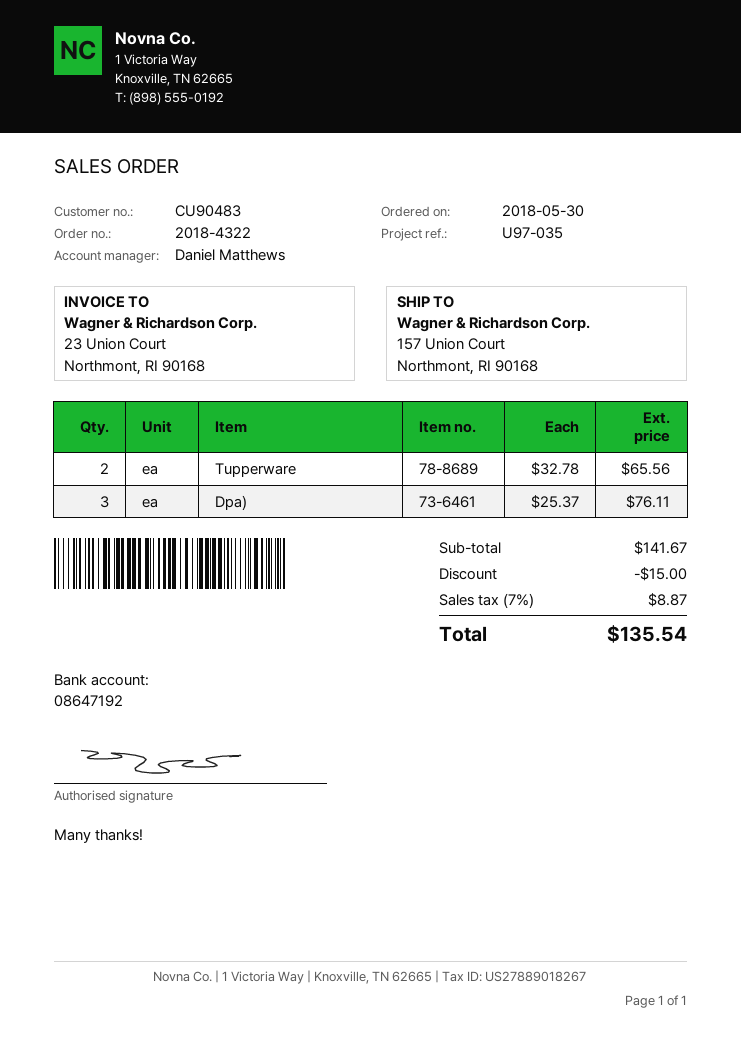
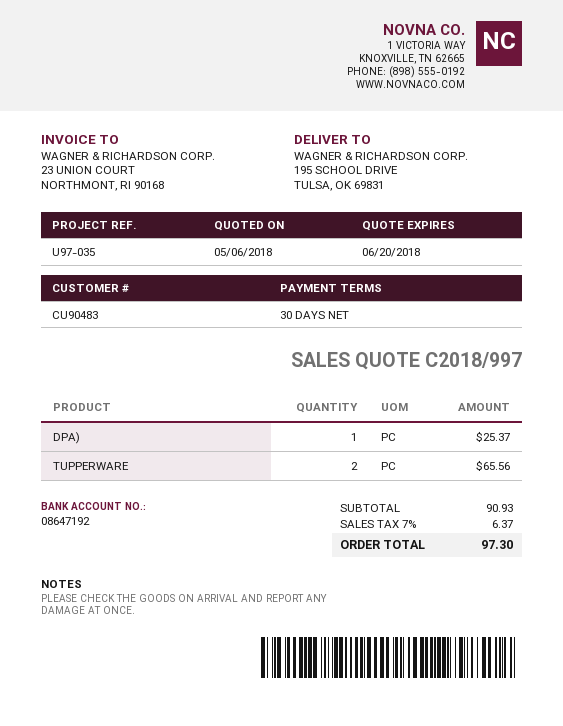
ship to: 157 Union Court, Northmont, RI 90168 -> 195 SCHOOL DRIVE, TULSA, OK 69831
Dpa): 3 for 76.11 -> 1 for 25.37
subtotal: 141.67 -> 90.93
discount: 15.00 -> none
tax: 7% = 8.87 -> 7% = 6.37
total: 135.54 -> 97.30

